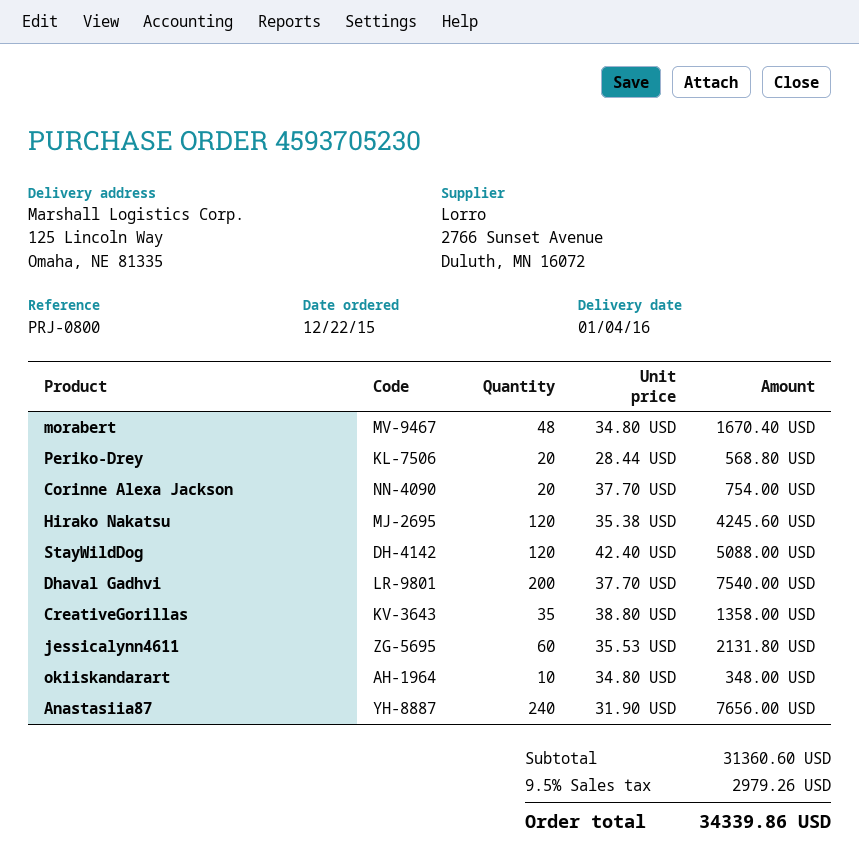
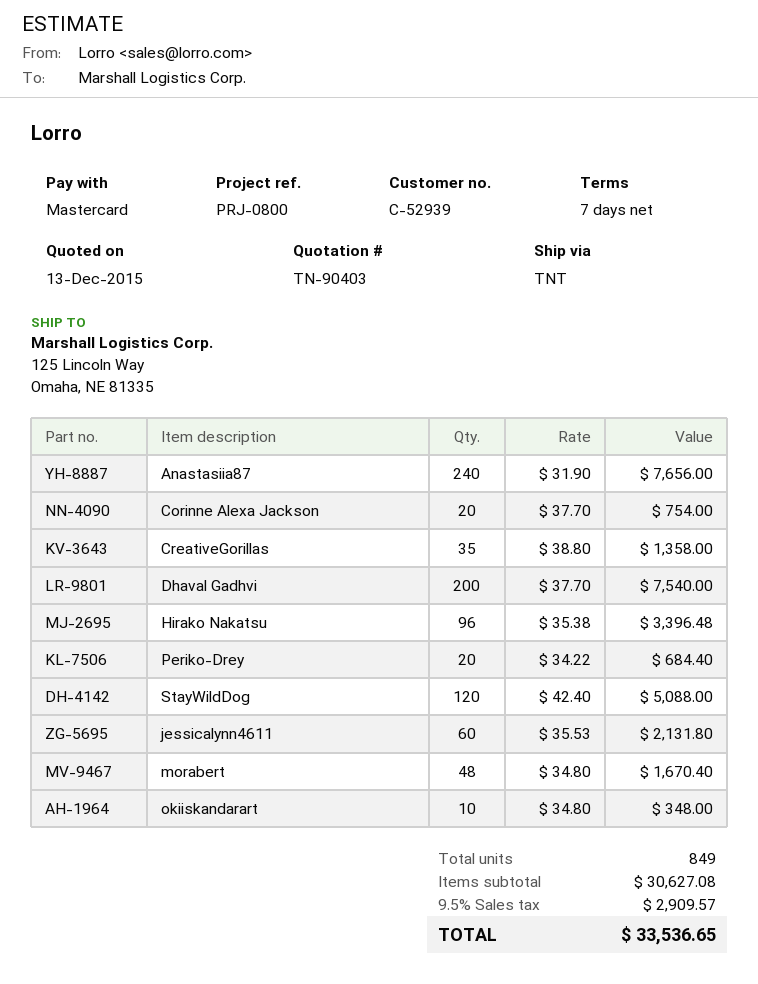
Periko-Drey: 20 x 28.44 = 568.80 -> 20 x 34.22 = 684.40
Hirako Nakatsu: 120 x 35.38 = 4245.60 -> 96 x 35.38 = 3396.48
subtotal: 31360.60 -> 30627.08
tax: 9.5% = 2979.26 -> 9.5% = 2909.57
total: 34339.86 -> 33536.65

